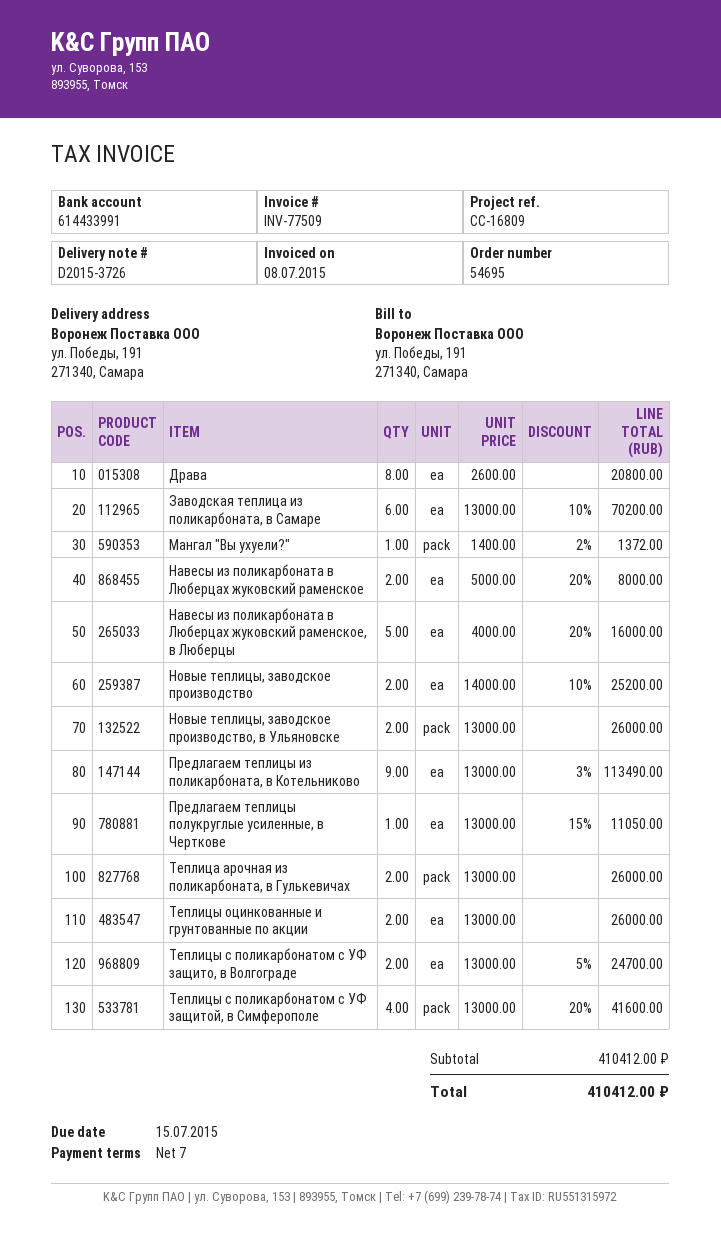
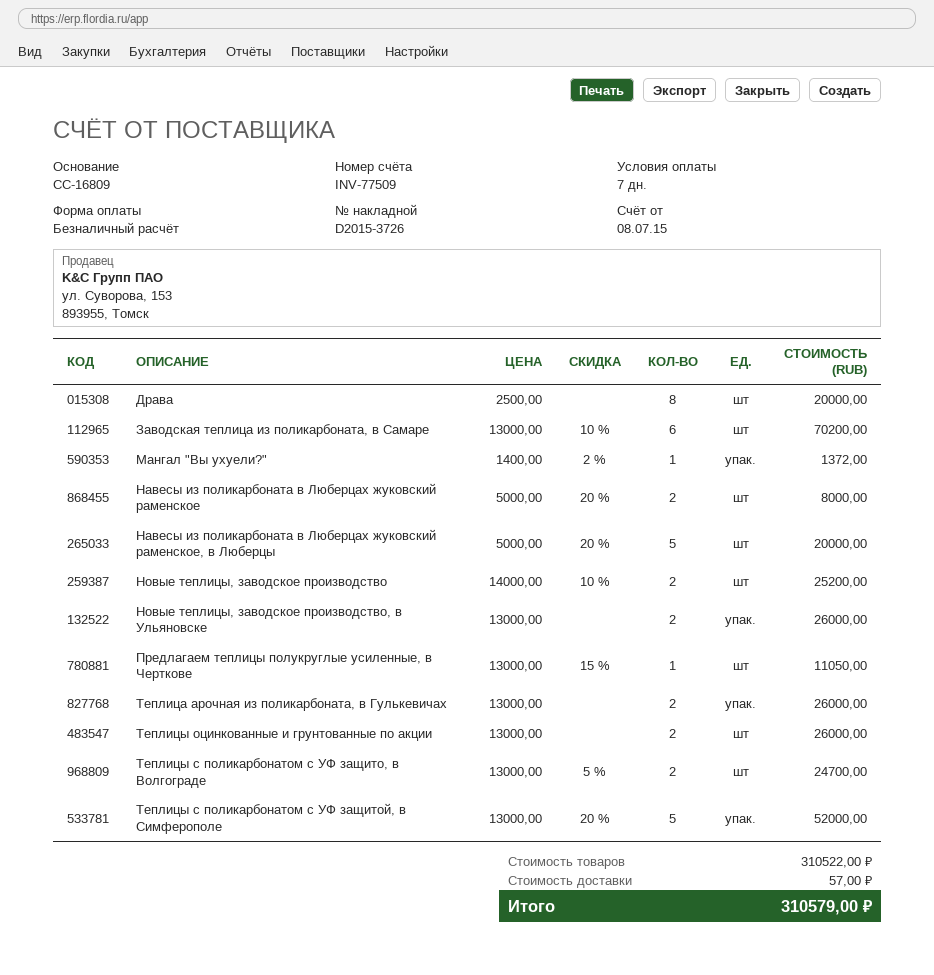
Драва: 8 x 2600.00 = 20800.00 -> 8 x 2500.00 = 20000.00
Навесы из поликарбоната в Люберцах жуковский раменское, в Люберцы: 5 x 4000.00 - 20% = 16000.00 -> 5 x 5000.00 - 20% = 20000.00
Предлагаем теплицы из поликарбоната, в Котельниково: 9 x 13000.00 - 3% = 113490.00 -> none
Теплицы с поликарбонатом с УФ защитой, в Симферополе: 4 x 13000.00 - 20% = 41600.00 -> 5 x 13000.00 - 20% = 52000.00
subtotal: 410412.00 -> 310522.00
shipping: none -> 57.00
total: 410412.00 -> 310579.00

